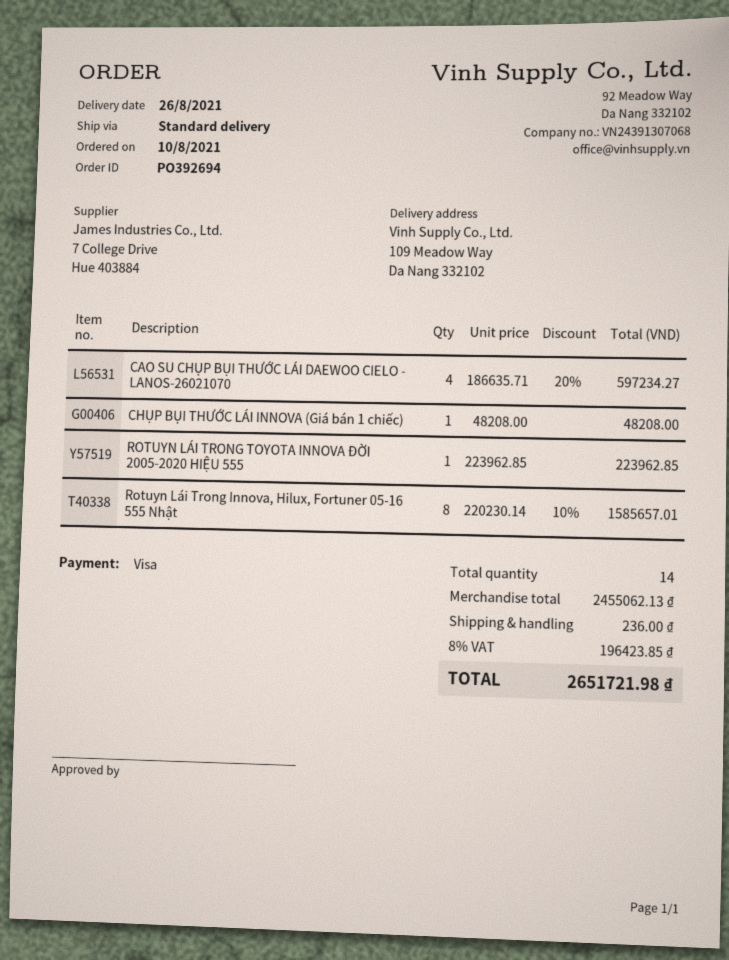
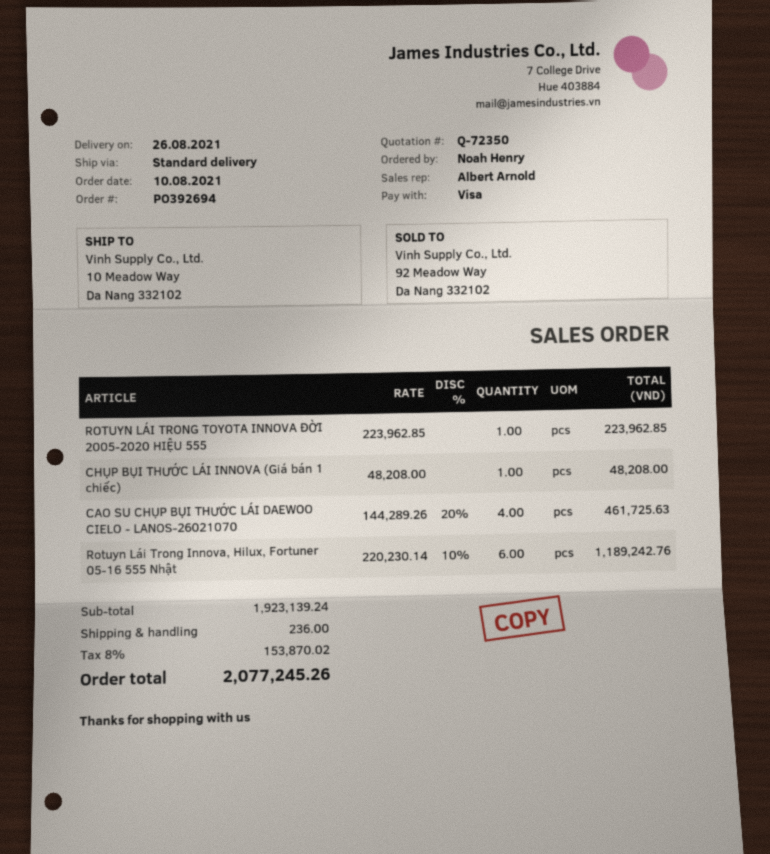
ship to: 109 Meadow Way, Da Nang 332102 -> 10 Meadow Way, Da Nang 332102
CAO SU CHỤP BỤI THƯỚC LÁI DAEWOO CIELO - LANOS-26021070: 4 x 186635.71 - 20% = 597234.27 -> 4 x 144289.26 - 20% = 461725.63
Rotuyn Lái Trong Innova, Hilux, Fortuner 05-16 555 Nhật: 8 x 220230.14 - 10% = 1585657.01 -> 6 x 220230.14 - 10% = 1189242.76
subtotal: 2455062.13 -> 1923139.24
tax: 8% = 196423.85 -> 8% = 153870.02
total: 2651721.98 -> 2077245.26

